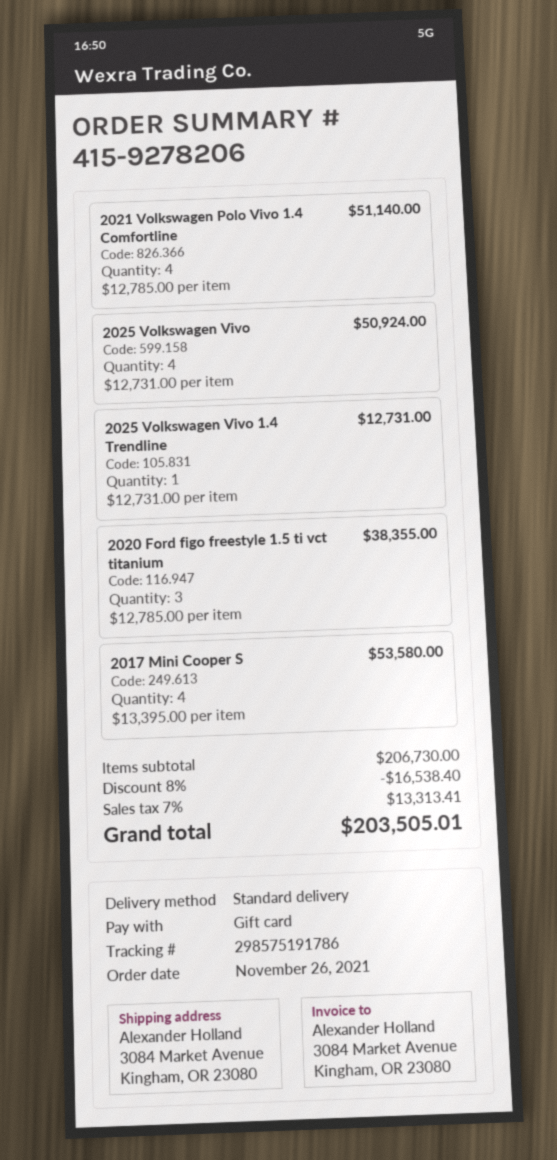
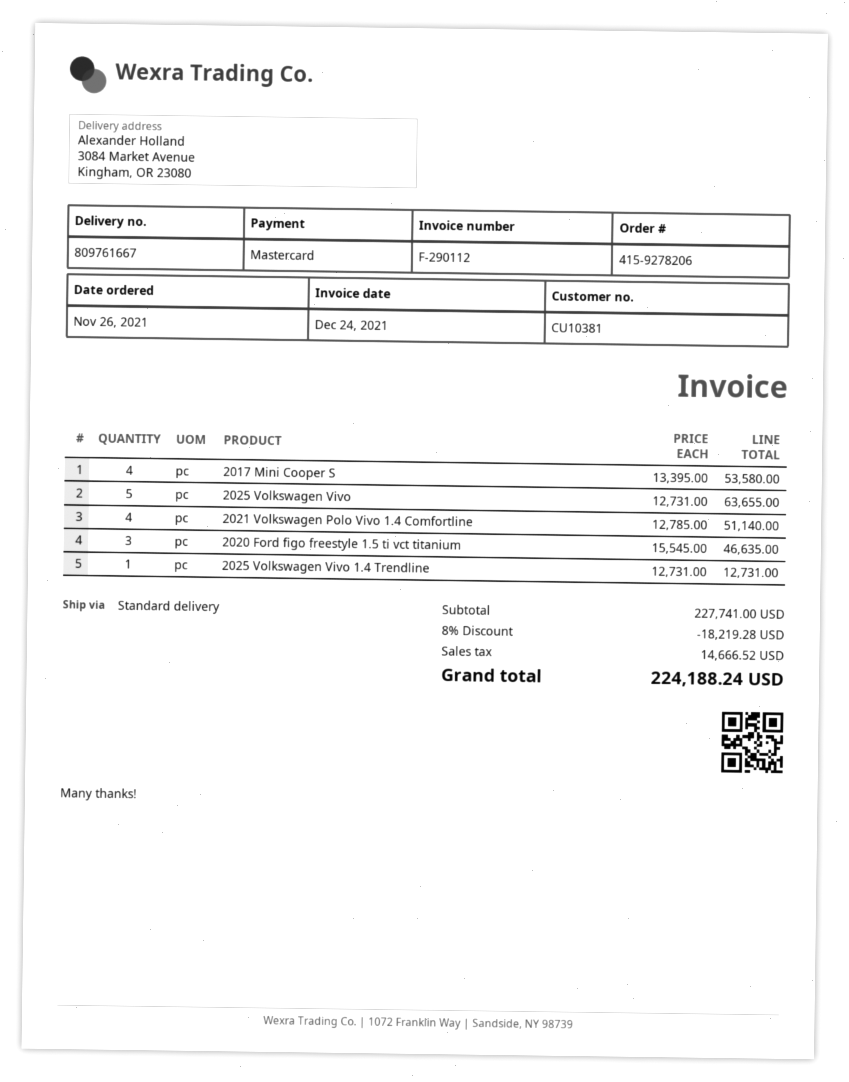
payment method: gift card -> Mastercard
2025 Volkswagen Vivo: 4 x 12731.00 = 50924.00 -> 5 x 12731.00 = 63655.00
2020 Ford figo freestyle 1.5 ti vct titanium: 3 x 12785.00 = 38355.00 -> 3 x 15545.00 = 46635.00
subtotal: 206730.00 -> 227741.00
discount: 8% = 16538.40 -> 8% = 18219.28
tax: 13313.41 -> 14666.52
total: 203505.01 -> 224188.24

